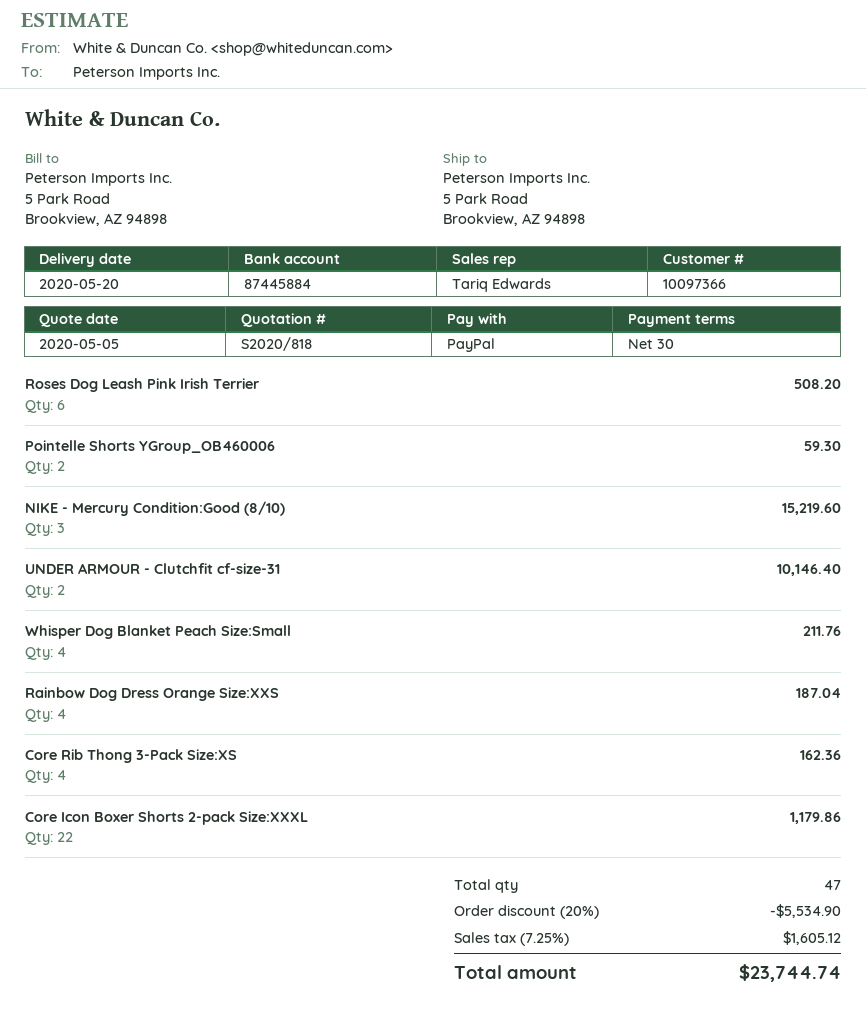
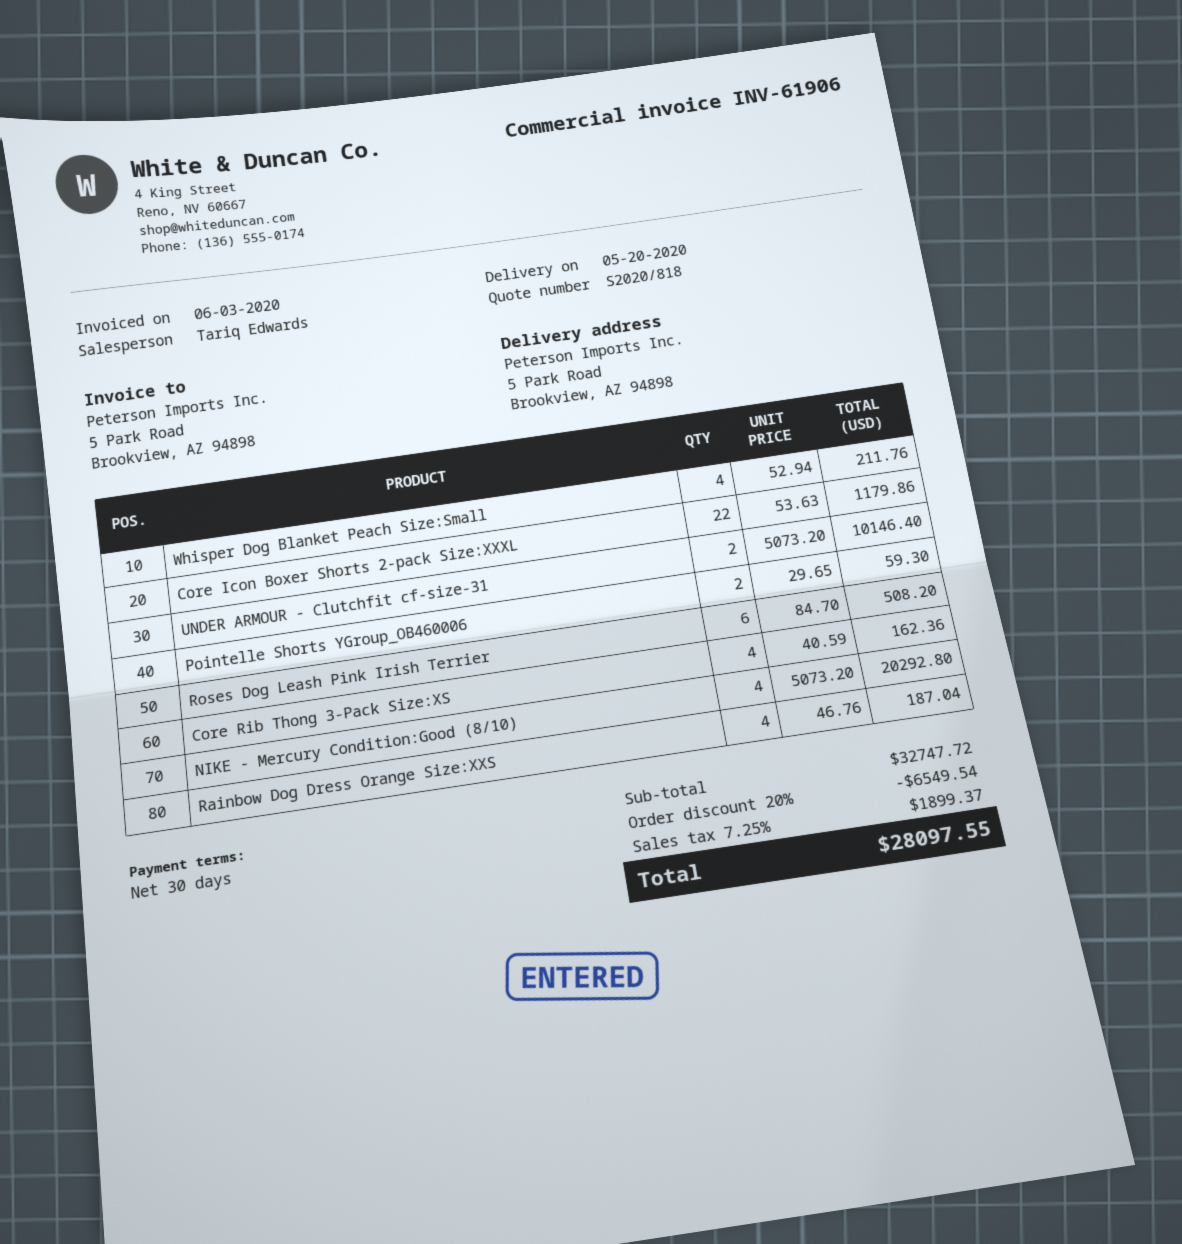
NIKE - Mercury Condition:Good (8/10): 3 for 15219.60 -> 4 for 20292.80
discount: 20% = 5534.90 -> 20% = 6549.54
tax: 7.25% = 1605.12 -> 7.25% = 1899.37
total: 23744.74 -> 28097.55

